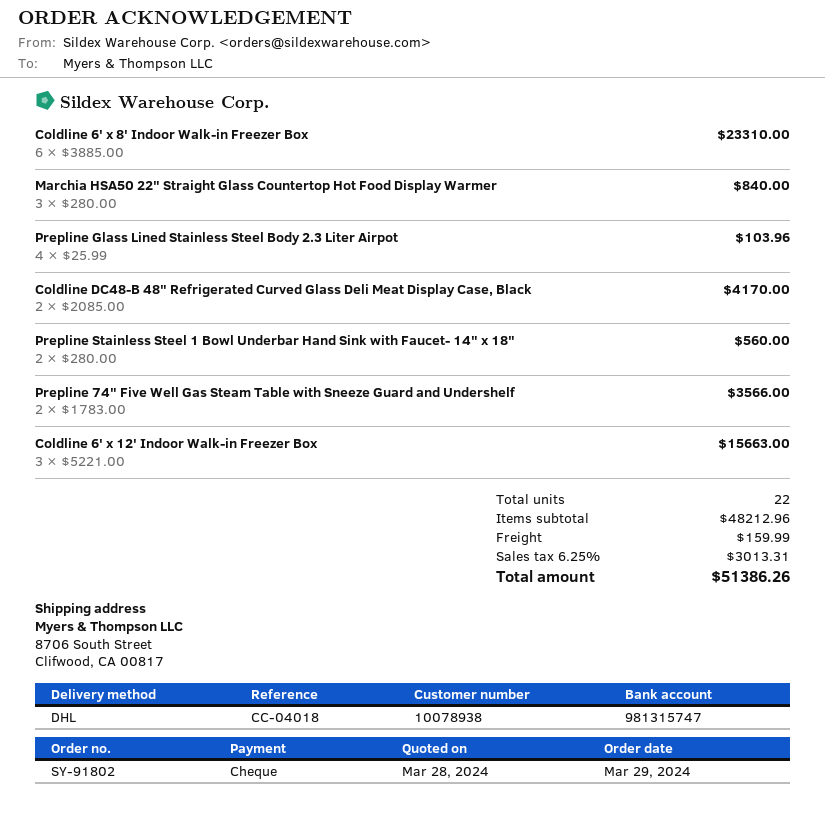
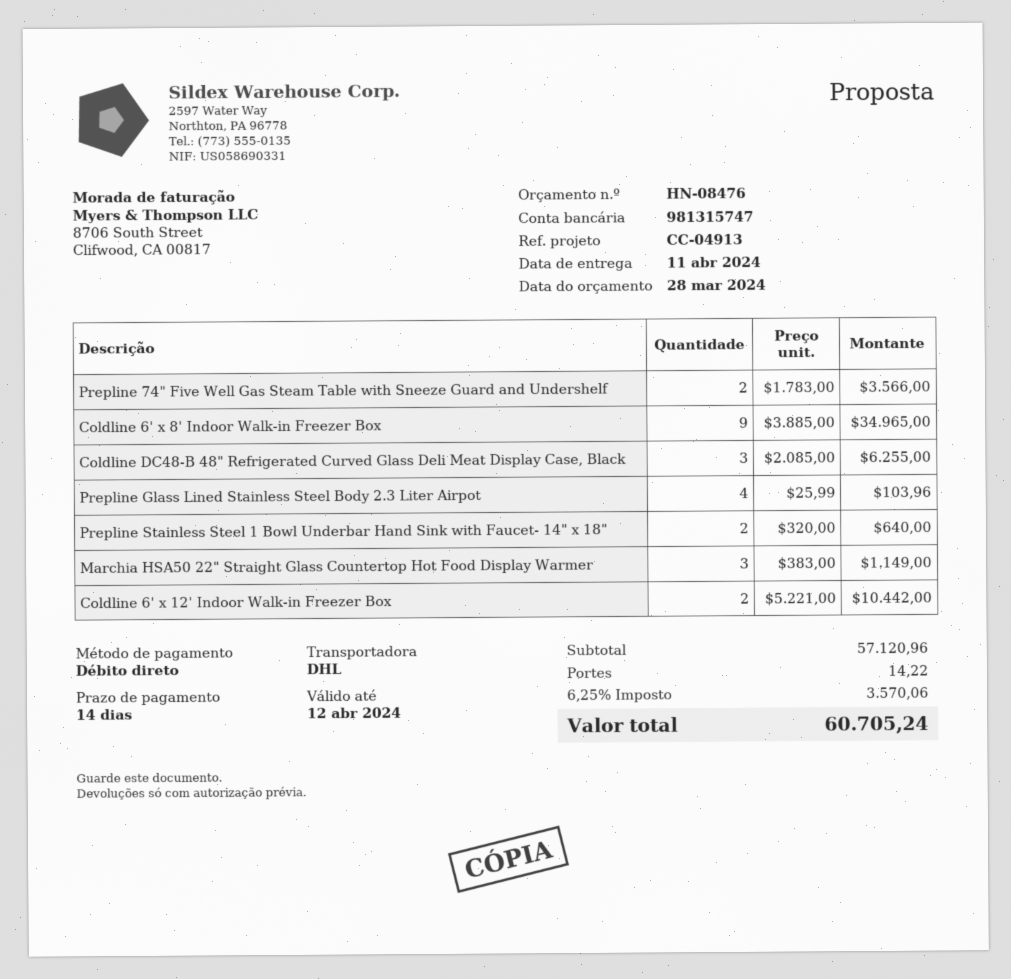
reference: CC-04018 -> CC-04913
payment method: cheque -> direct debit
Coldline 6' x 8' Indoor Walk-in Freezer Box: 6 x 3885.00 = 23310.00 -> 9 x 3885.00 = 34965.00
Marchia HSA50 22" Straight Glass Countertop Hot Food Display Warmer: 3 x 280.00 = 840.00 -> 3 x 383.00 = 1149.00
Coldline DC48-B 48" Refrigerated Curved Glass Deli Meat Display Case, Black: 2 x 2085.00 = 4170.00 -> 3 x 2085.00 = 6255.00
Prepline Stainless Steel 1 Bowl Underbar Hand Sink with Faucet- 14" x 18": 2 x 280.00 = 560.00 -> 2 x 320.00 = 640.00
Coldline 6' x 12' Indoor Walk-in Freezer Box: 3 x 5221.00 = 15663.00 -> 2 x 5221.00 = 10442.00
subtotal: 48212.96 -> 57120.96
shipping: 159.99 -> 14.22
tax: 6.25% = 3013.31 -> 6.25% = 3570.06
total: 51386.26 -> 60705.24

